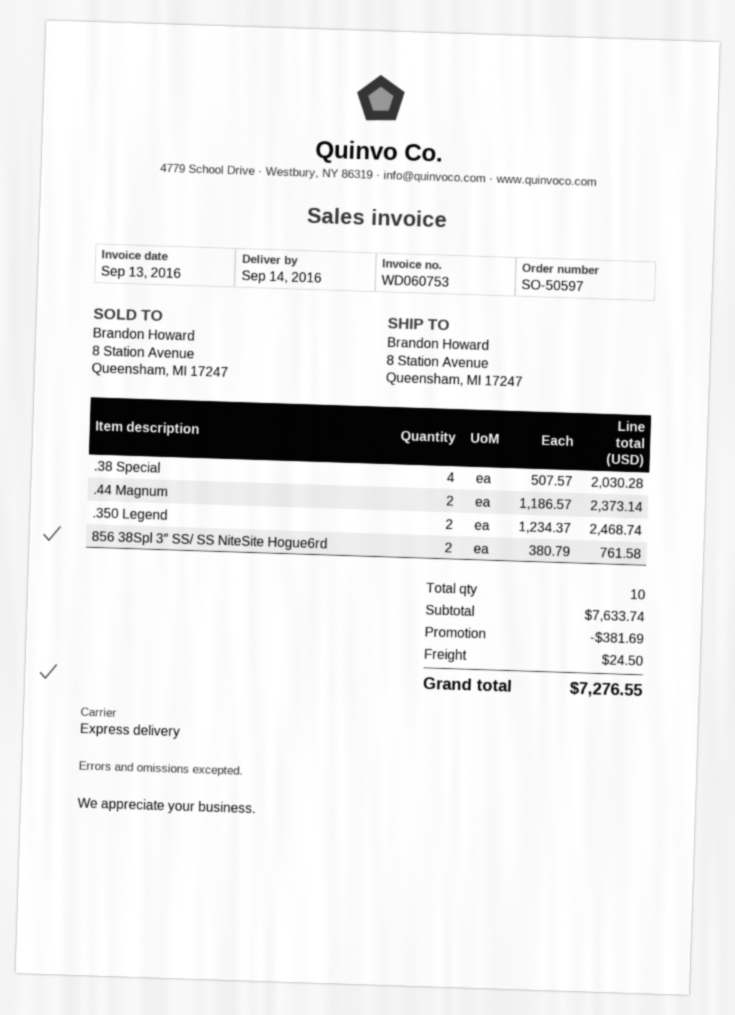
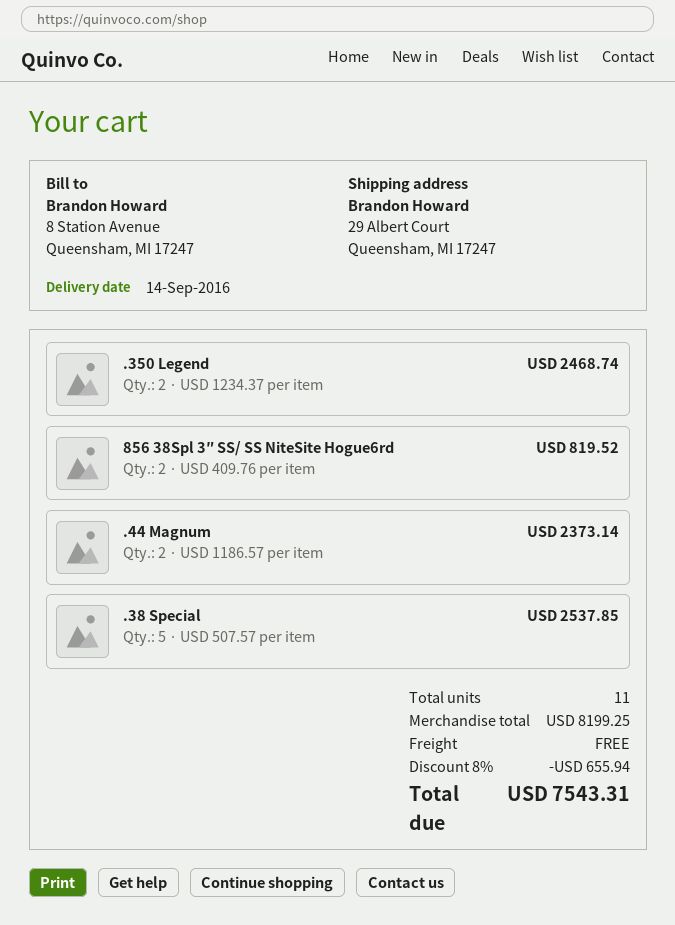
ship to: 8 Station Avenue, Queensham, MI 17247 -> 29 Albert Court, Queensham, MI 17247
.38 Special: 4 x 507.57 = 2030.28 -> 5 x 507.57 = 2537.85
856 38Spl 3″ SS/ SS NiteSite Hogue6rd: 2 x 380.79 = 761.58 -> 2 x 409.76 = 819.52
total quantity: 10 -> 11
subtotal: 7633.74 -> 8199.25
discount: 381.69 -> 655.94
shipping: 24.50 -> 0.00
total: 7276.55 -> 7543.31

